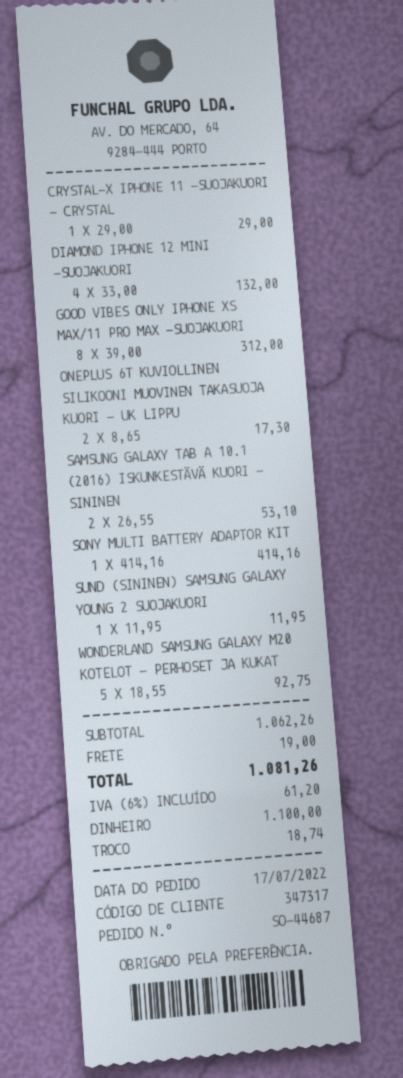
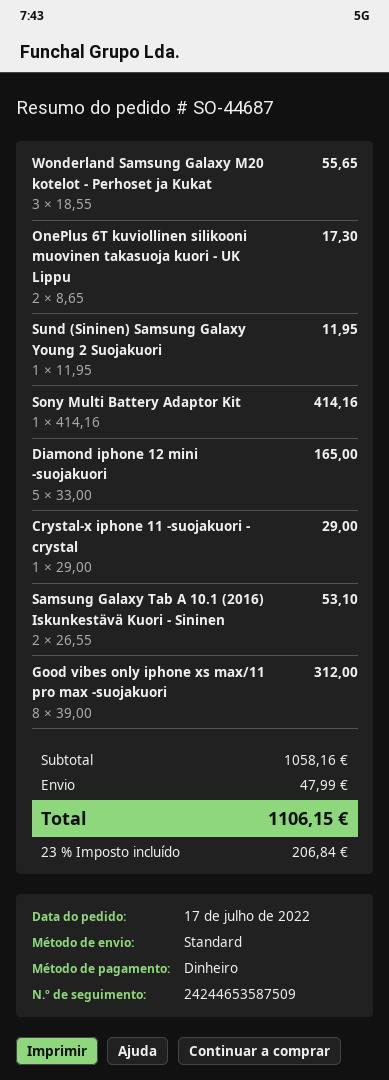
DIAMOND IPHONE 12 MINI -SUOJAKUORI: 4 x 33.00 = 132.00 -> 5 x 33.00 = 165.00
WONDERLAND SAMSUNG GALAXY M20 KOTELOT - PERHOSET JA KUKAT: 5 x 18.55 = 92.75 -> 3 x 18.55 = 55.65
subtotal: 1062.26 -> 1058.16
shipping: 19.00 -> 47.99
tax: 6% = 61.20 -> 23% = 206.84
total: 1081.26 -> 1106.15

